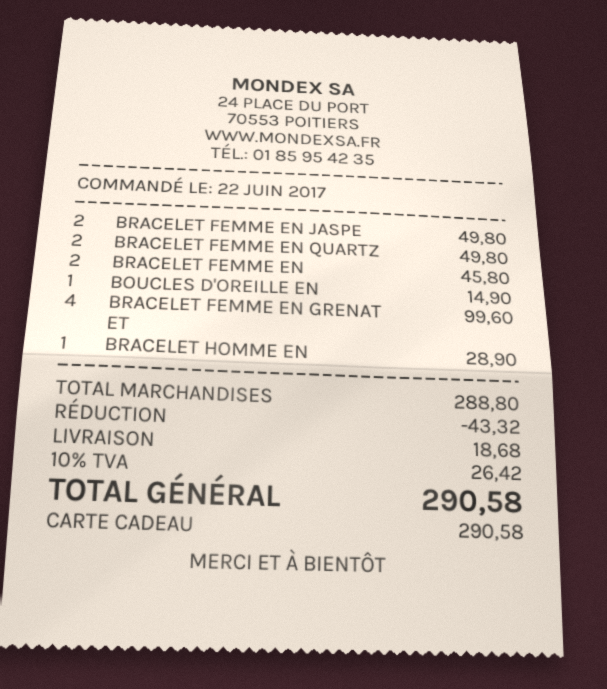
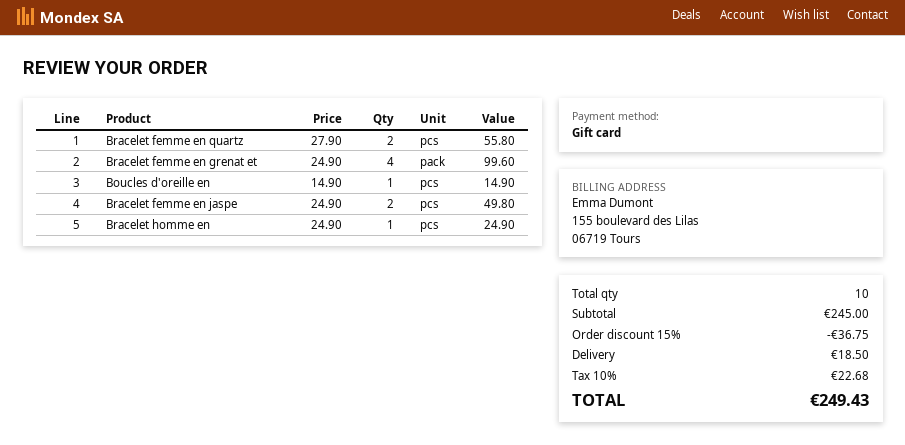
BRACELET FEMME EN QUARTZ: 2 for 49.80 -> 2 for 55.80
BRACELET FEMME EN: 2 for 45.80 -> none
BRACELET HOMME EN: 1 for 28.90 -> 1 for 24.90
subtotal: 288.80 -> 245.00
discount: 43.32 -> 36.75
shipping: 18.68 -> 18.50
tax: 10% = 26.42 -> 10% = 22.68
total: 290.58 -> 249.43

